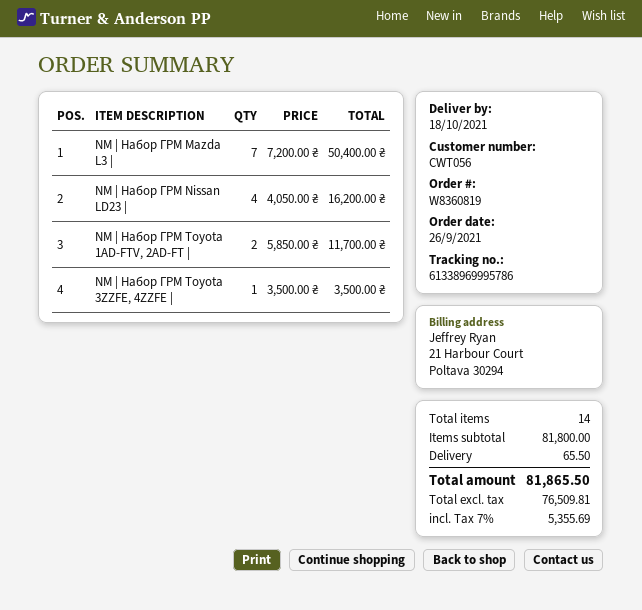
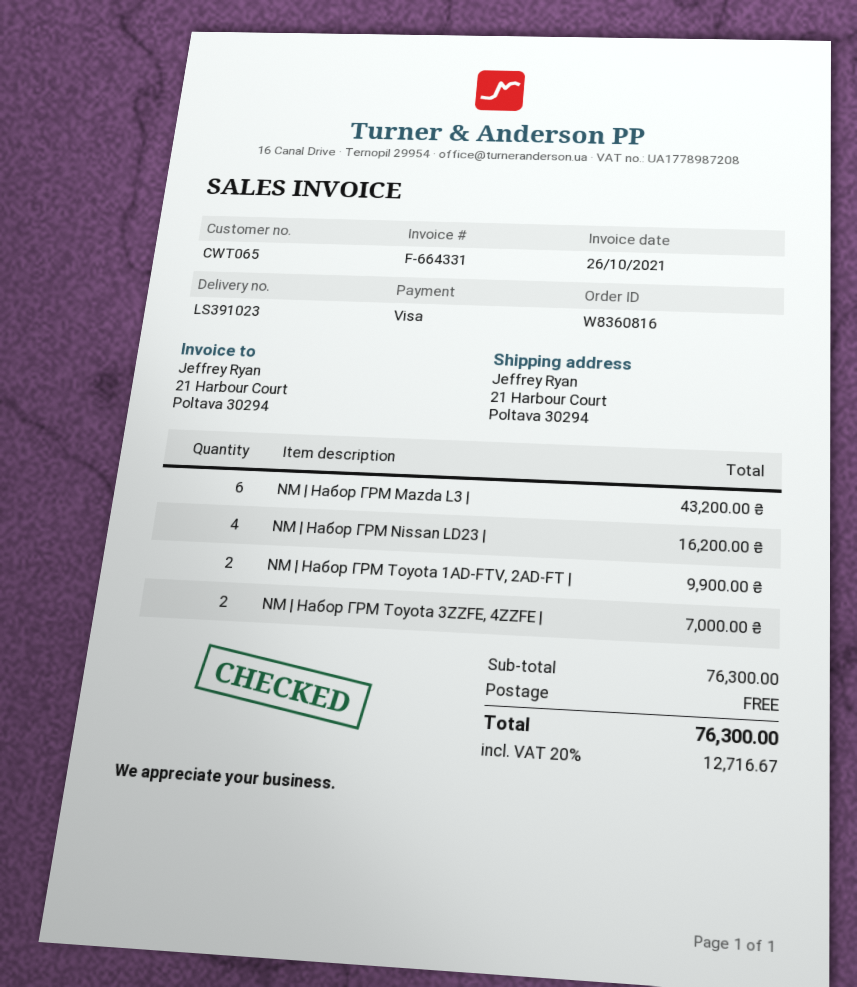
order number: W8360819 -> W8360816
customer number: CWT056 -> CWT065
NM | Набор ГРМ Mazda L3 |: 7 for 50400.00 -> 6 for 43200.00
NM | Набор ГРМ Toyota 1AD-FTV, 2AD-FT |: 2 for 11700.00 -> 2 for 9900.00
NM | Набор ГРМ Toyota 3ZZFE, 4ZZFE |: 1 for 3500.00 -> 2 for 7000.00
subtotal: 81800.00 -> 76300.00
shipping: 65.50 -> 0.00
tax: 7% = 5355.69 -> 20% = 12716.67
total: 81865.50 -> 76300.00

